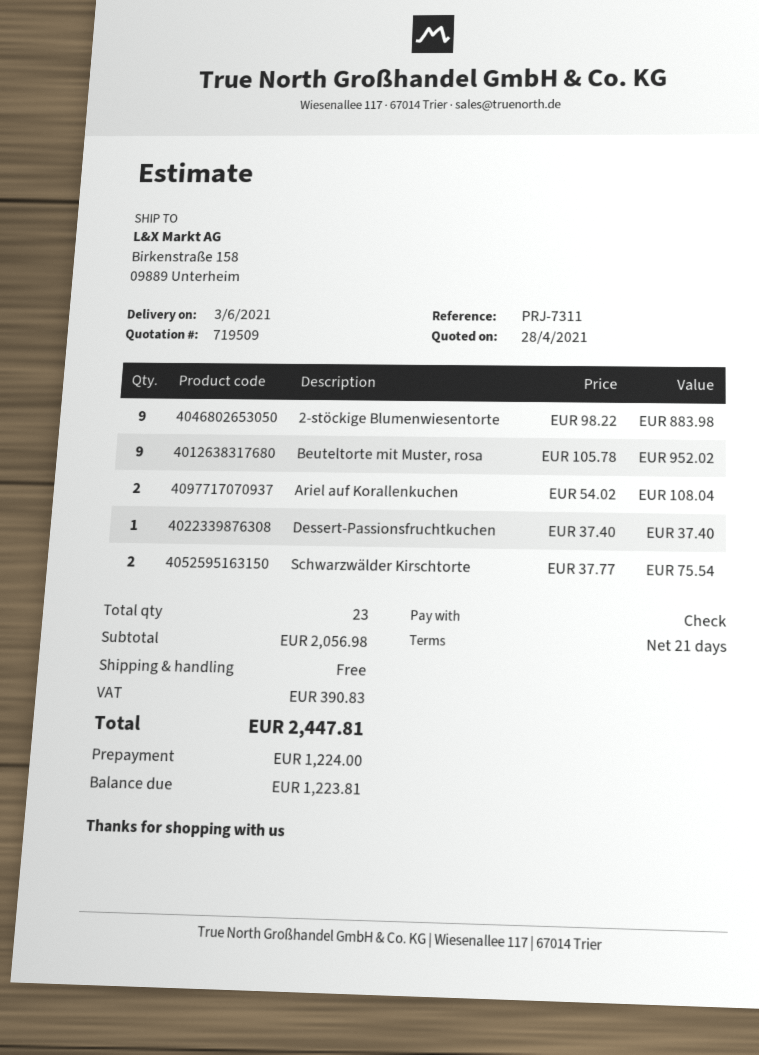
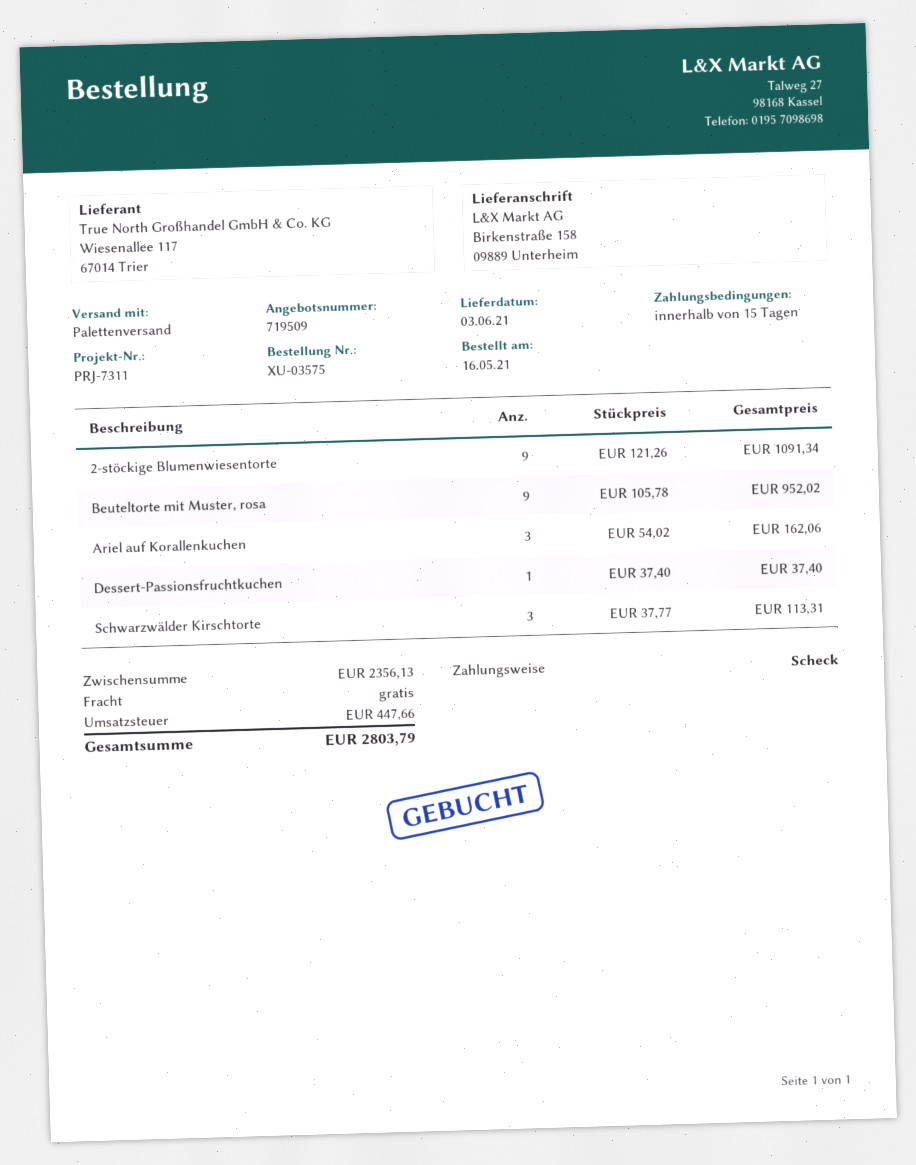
payment terms: 21 days -> 15 days
2-stöckige Blumenwiesentorte: 9 x 98.22 = 883.98 -> 9 x 121.26 = 1091.34
Ariel auf Korallenkuchen: 2 x 54.02 = 108.04 -> 3 x 54.02 = 162.06
Schwarzwälder Kirschtorte: 2 x 37.77 = 75.54 -> 3 x 37.77 = 113.31
subtotal: 2056.98 -> 2356.13
tax: 390.83 -> 447.66
total: 2447.81 -> 2803.79

